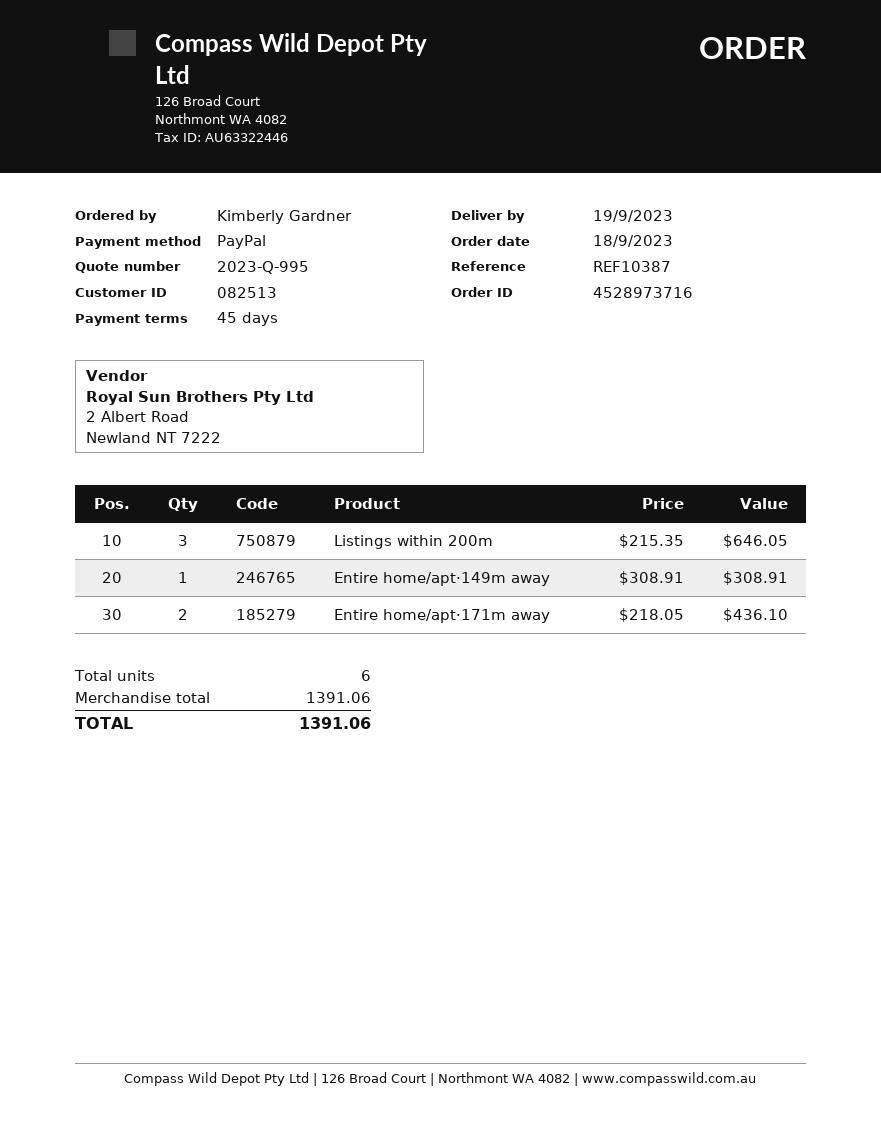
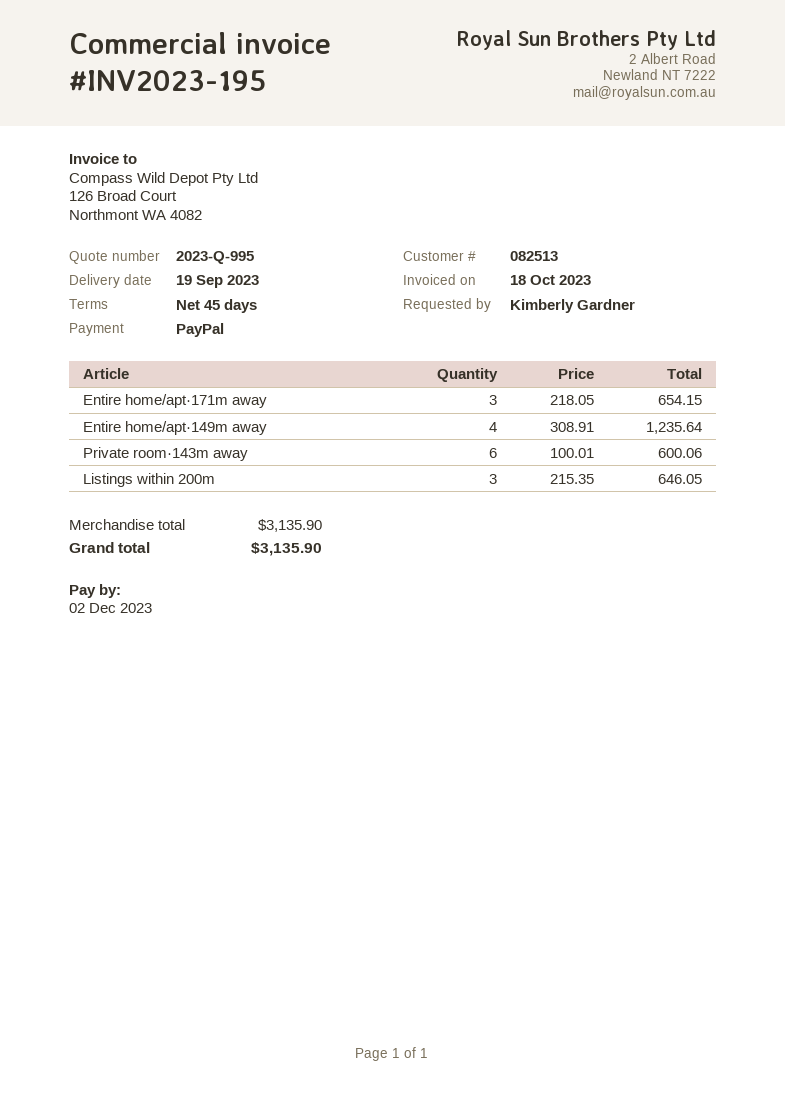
Entire home/apt·149m away: 1 x 308.91 = 308.91 -> 4 x 308.91 = 1235.64
Entire home/apt·171m away: 2 x 218.05 = 436.10 -> 3 x 218.05 = 654.15
Private room·143m away: none -> 6 x 100.01 = 600.06
subtotal: 1391.06 -> 3135.90
total: 1391.06 -> 3135.90

